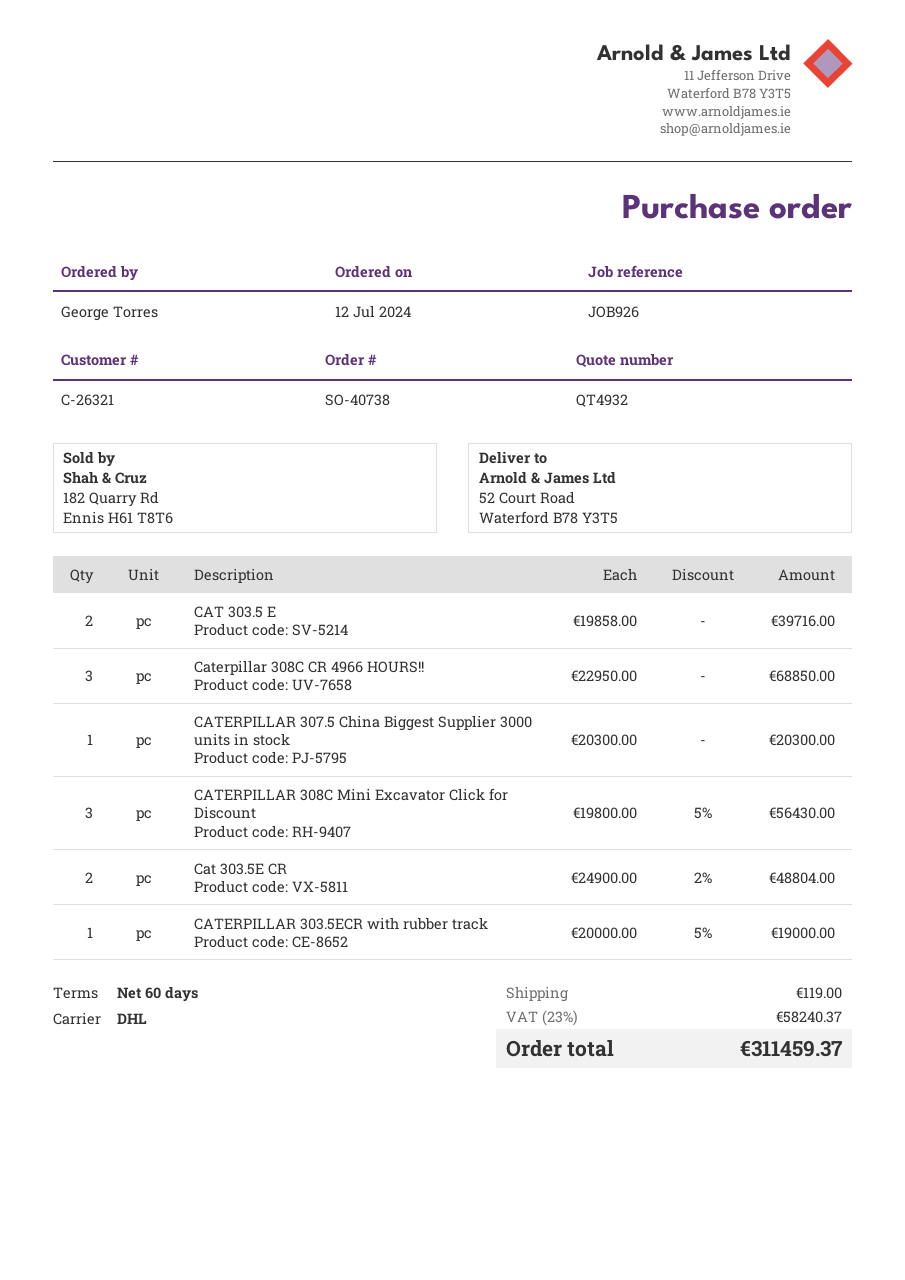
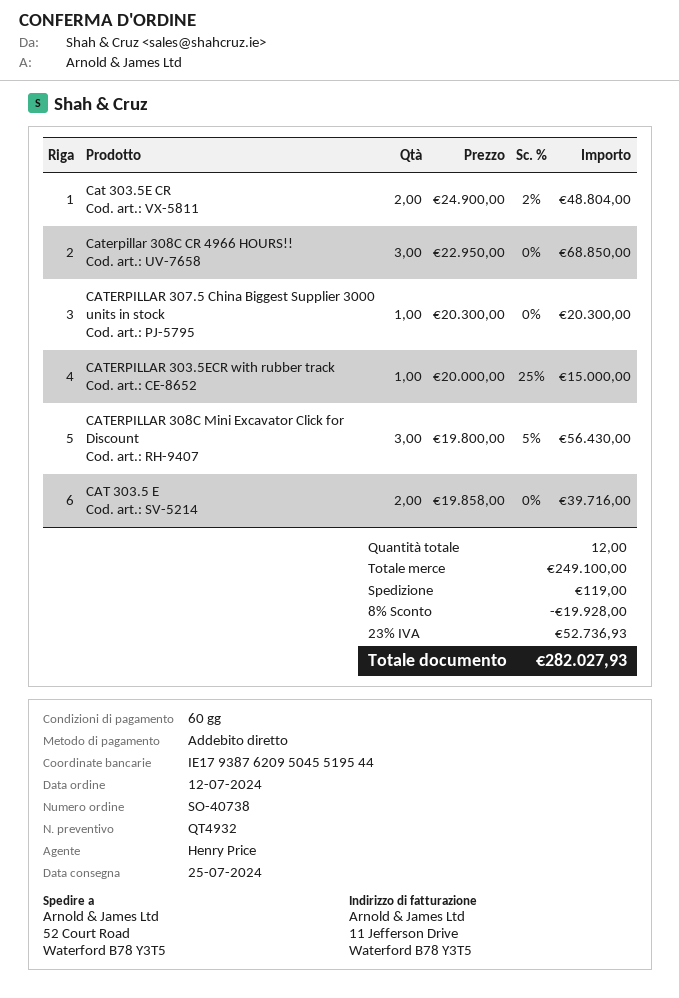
CATERPILLAR 303.5ECR with rubber track: 1 x 20000.00 - 5% = 19000.00 -> 1 x 20000.00 - 25% = 15000.00
discount: none -> 8% = 19928.00
tax: 23% = 58240.37 -> 23% = 52736.93
total: 311459.37 -> 282027.93

